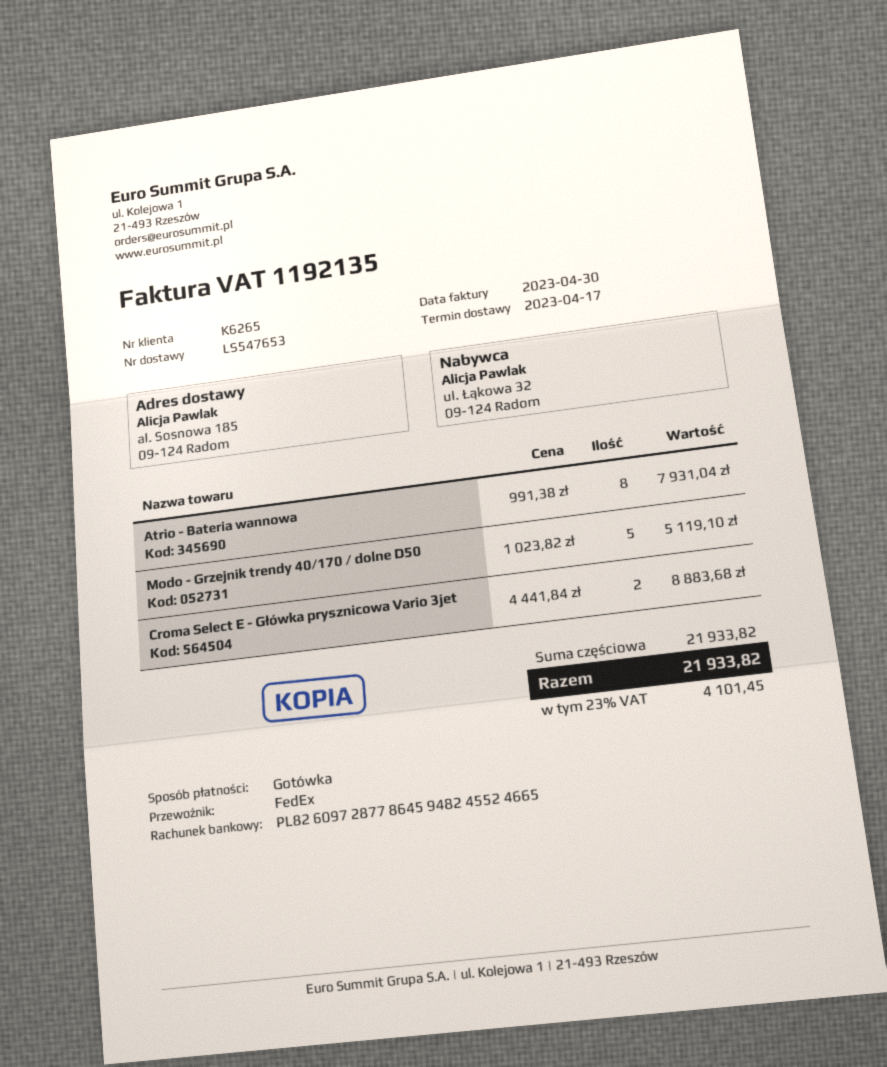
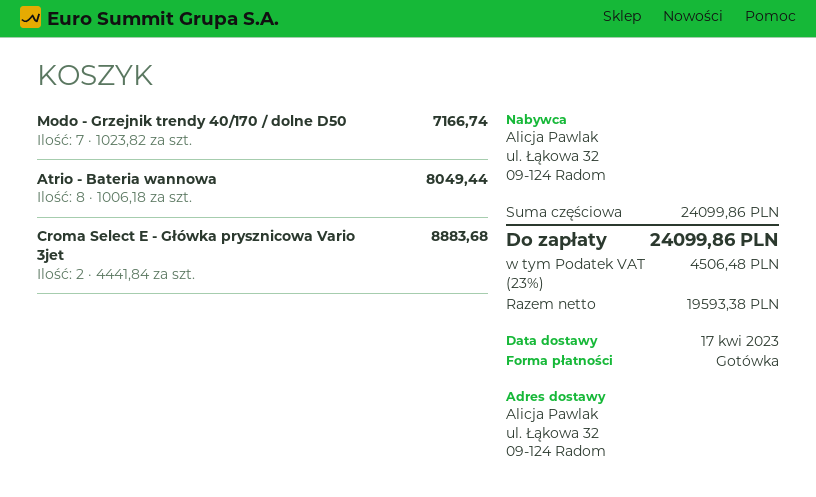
ship to: al. Sosnowa 185, 09-124 Radom -> ul. Łąkowa 32, 09-124 Radom
Atrio - Bateria wannowa: 8 x 991.38 = 7931.04 -> 8 x 1006.18 = 8049.44
Modo - Grzejnik trendy 40/170 / dolne D50: 5 x 1023.82 = 5119.10 -> 7 x 1023.82 = 7166.74
subtotal: 21933.82 -> 24099.86
tax: 23% = 4101.45 -> 23% = 4506.48
total: 21933.82 -> 24099.86

